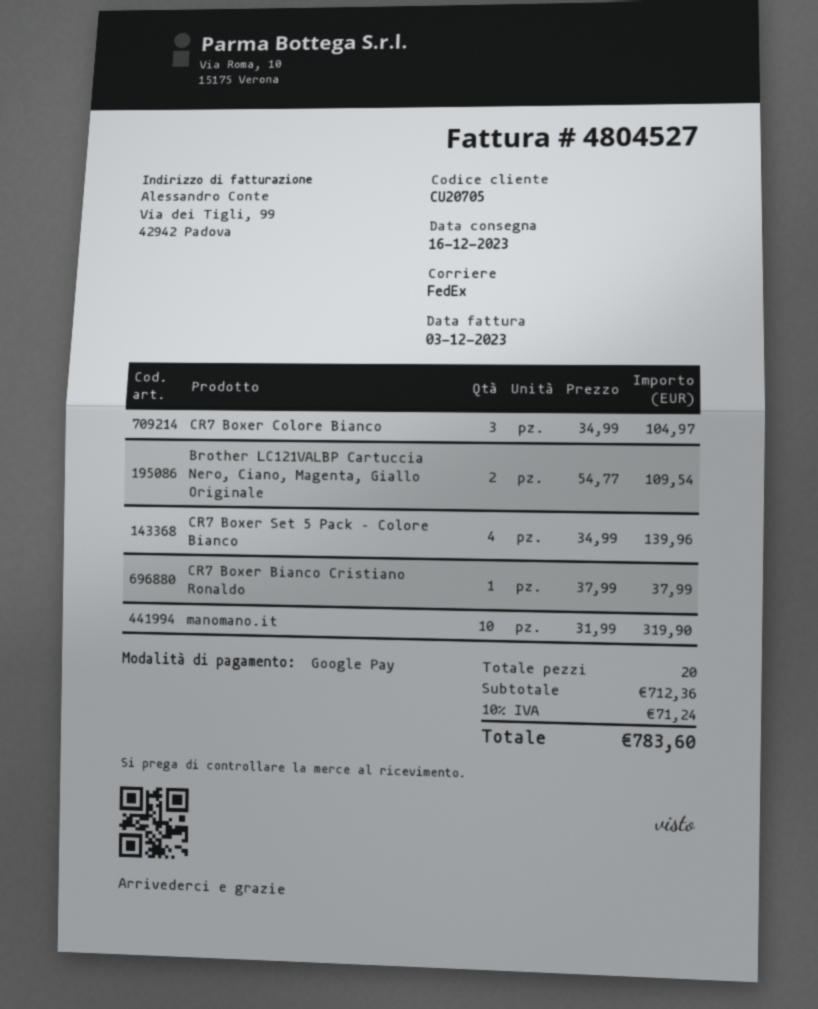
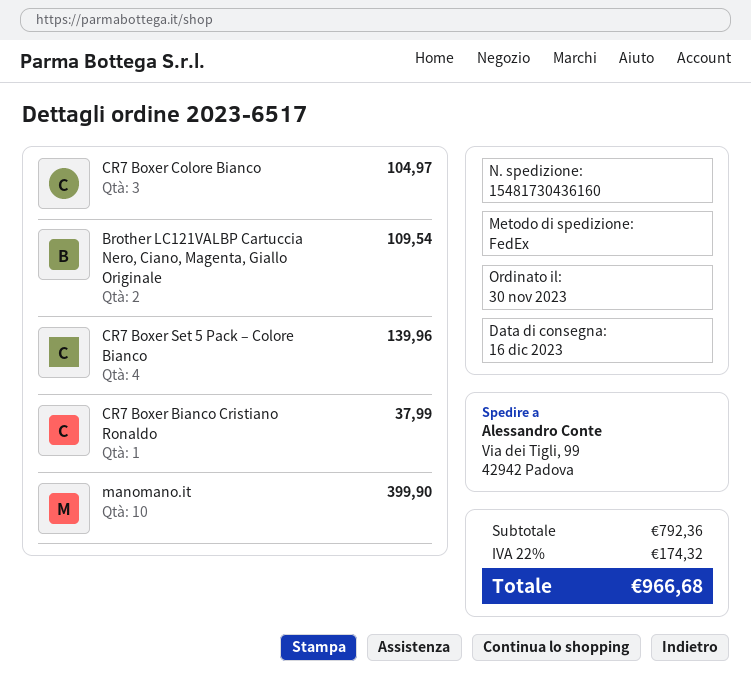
manomano.it: 10 for 319.90 -> 10 for 399.90
subtotal: 712.36 -> 792.36
tax: 10% = 71.24 -> 22% = 174.32
total: 783.60 -> 966.68

